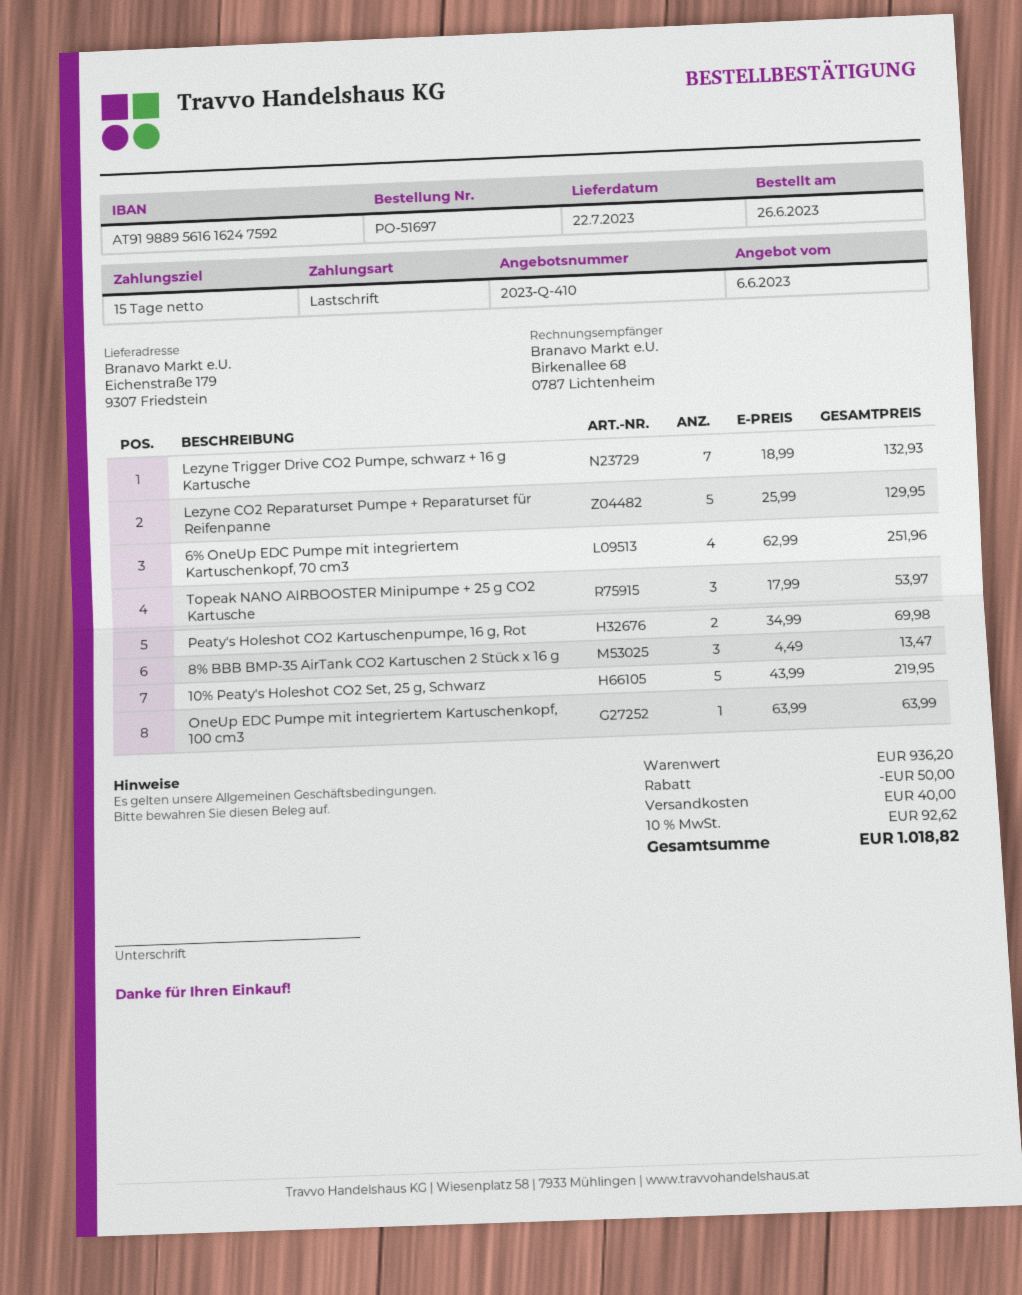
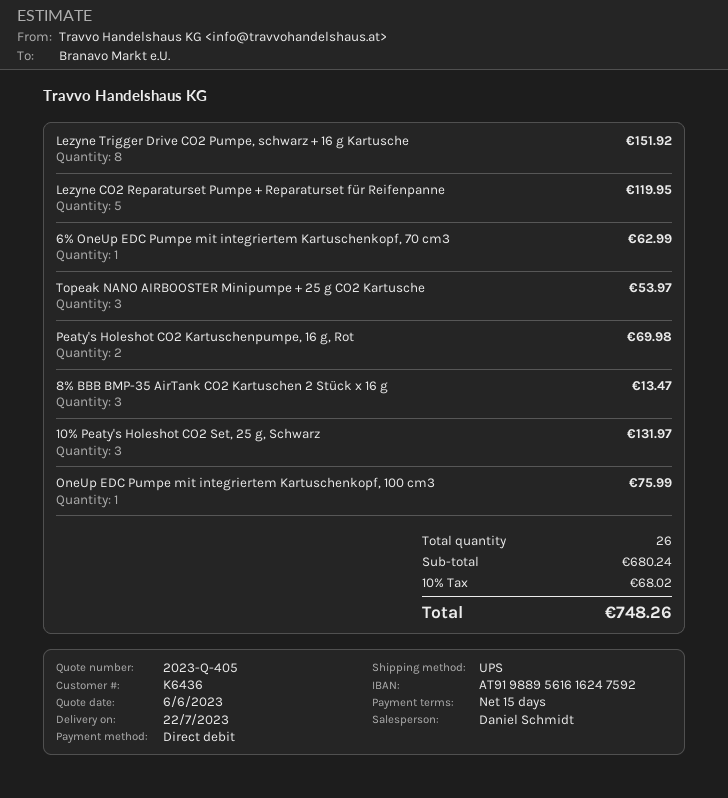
quote number: 2023-Q-410 -> 2023-Q-405
Lezyne Trigger Drive CO2 Pumpe, schwarz + 16 g Kartusche: 7 for 132.93 -> 8 for 151.92
Lezyne CO2 Reparaturset Pumpe + Reparaturset für Reifenpanne: 5 for 129.95 -> 5 for 119.95
6% OneUp EDC Pumpe mit integriertem Kartuschenkopf, 70 cm3: 4 for 251.96 -> 1 for 62.99
10% Peaty's Holeshot CO2 Set, 25 g, Schwarz: 5 for 219.95 -> 3 for 131.97
OneUp EDC Pumpe mit integriertem Kartuschenkopf, 100 cm3: 1 for 63.99 -> 1 for 75.99
subtotal: 936.20 -> 680.24
discount: 50.00 -> none
shipping: 40.00 -> none
tax: 10% = 92.62 -> 10% = 68.02
total: 1018.82 -> 748.26

